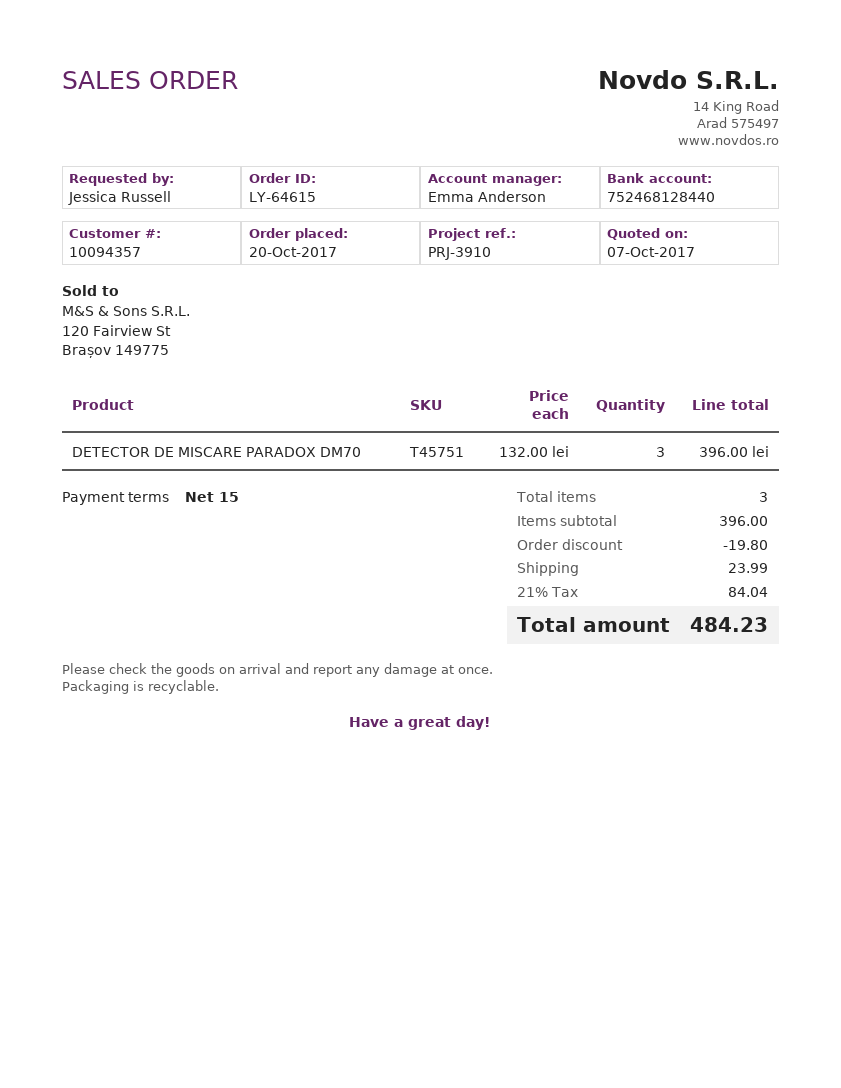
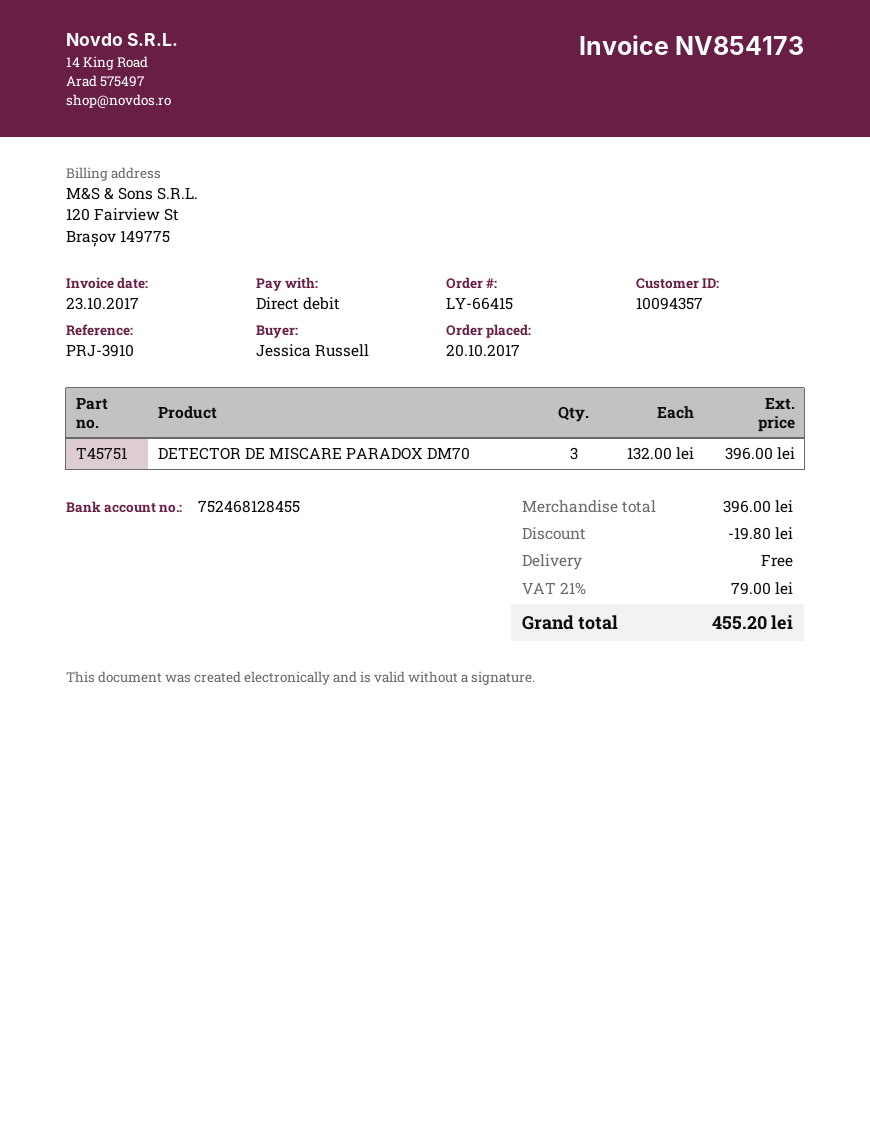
order number: LY-64615 -> LY-66415
bank account: 752468128440 -> 752468128455
shipping: 23.99 -> 0.00
tax: 21% = 84.04 -> 21% = 79.00
total: 484.23 -> 455.20

